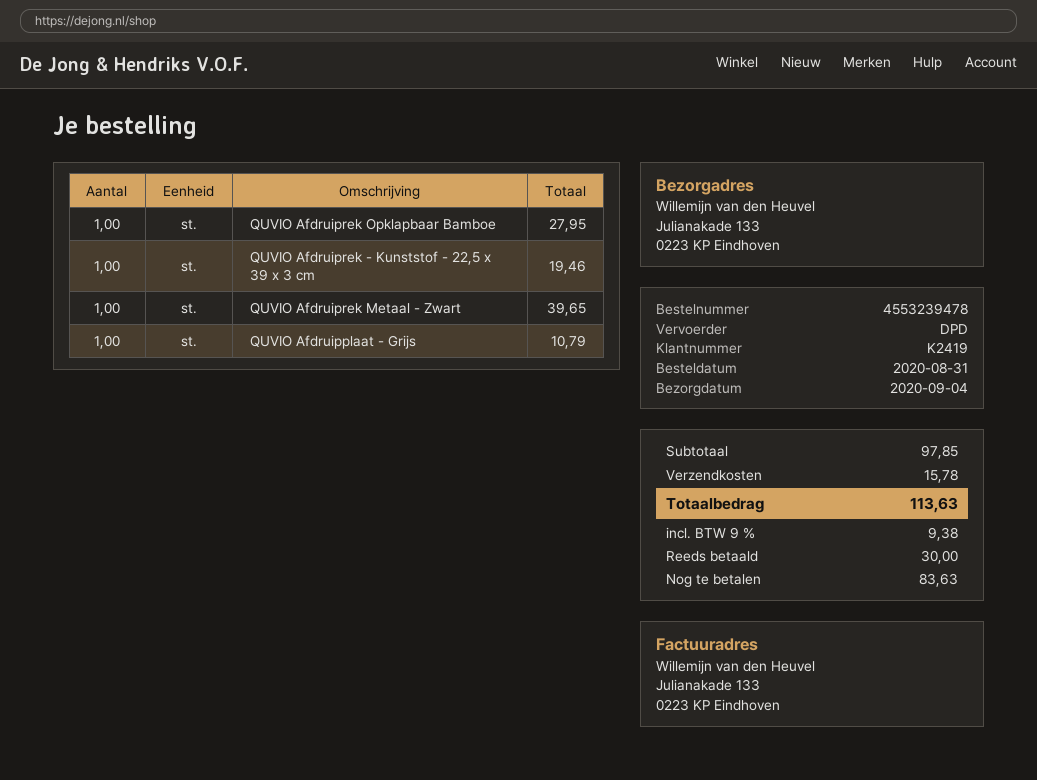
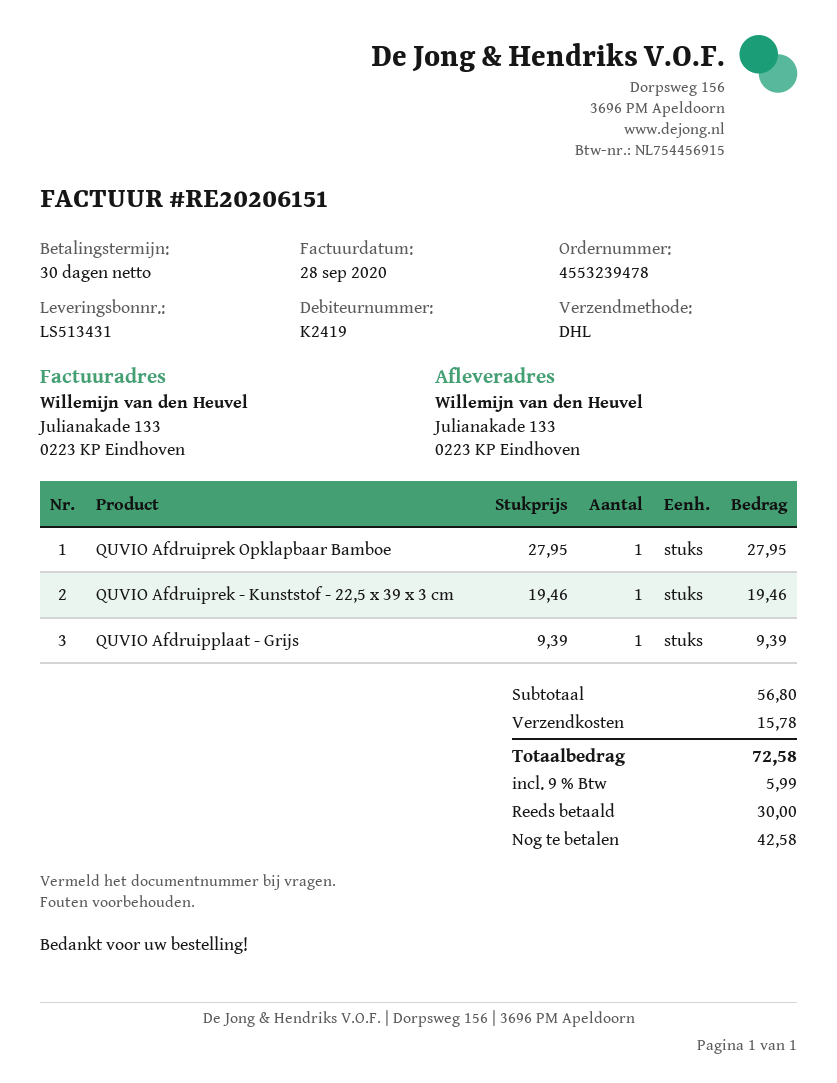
shipping method: DPD -> DHL
QUVIO Afdruiprek Metaal - Zwart: 1 for 39.65 -> none
QUVIO Afdruipplaat - Grijs: 1 for 10.79 -> 1 for 9.39
subtotal: 97.85 -> 56.80
tax: 9% = 9.38 -> 9% = 5.99
total: 113.63 -> 72.58
balance: 83.63 -> 42.58

